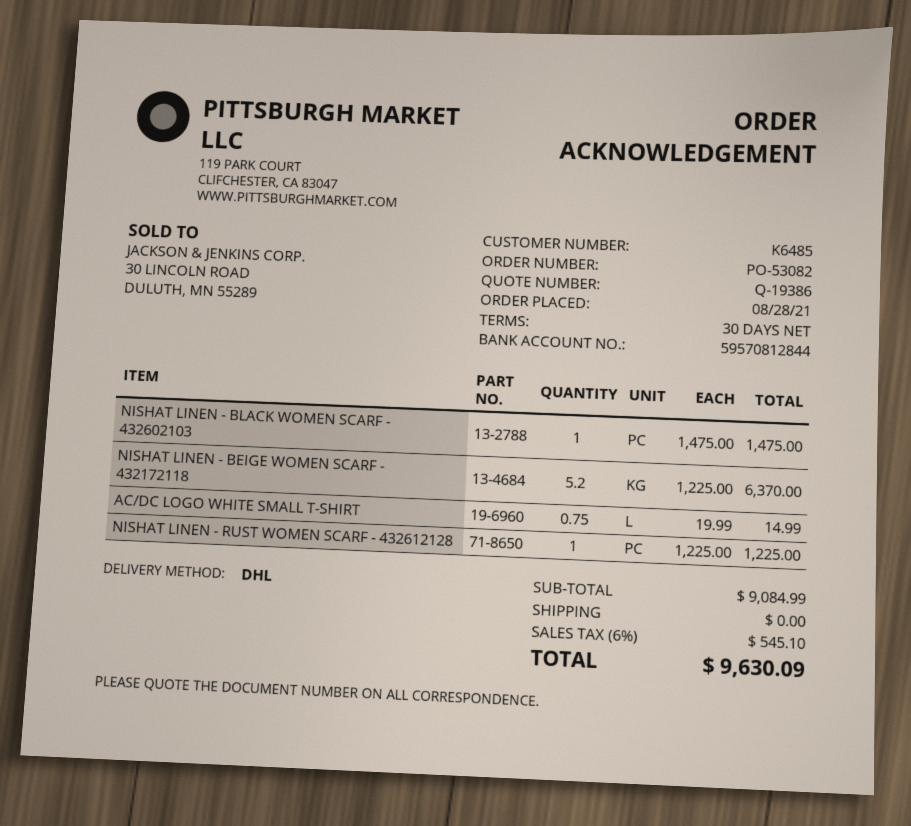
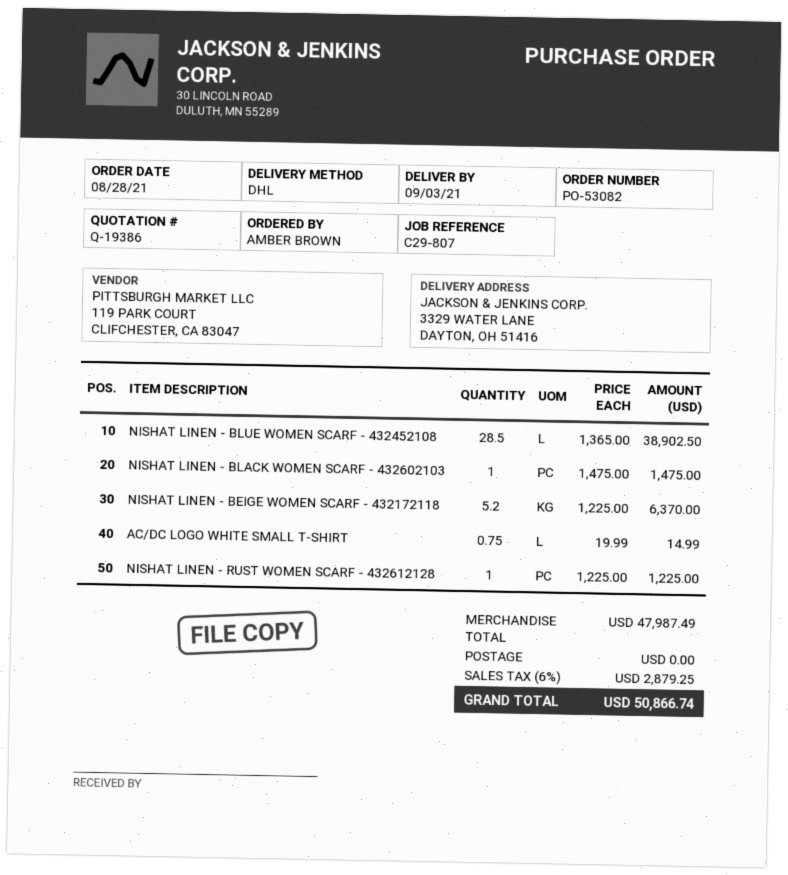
NISHAT LINEN - BLUE WOMEN SCARF - 432452108: none -> 28.5 x 1365.00 = 38902.50
subtotal: 9084.99 -> 47987.49
tax: 6% = 545.10 -> 6% = 2879.25
total: 9630.09 -> 50866.74

